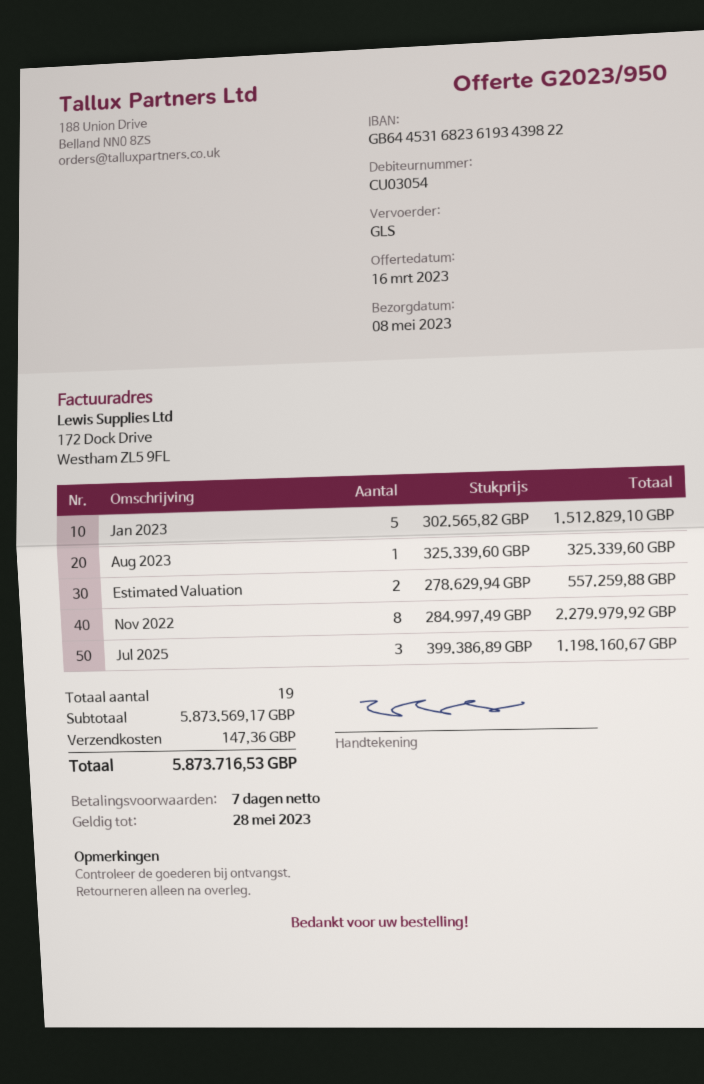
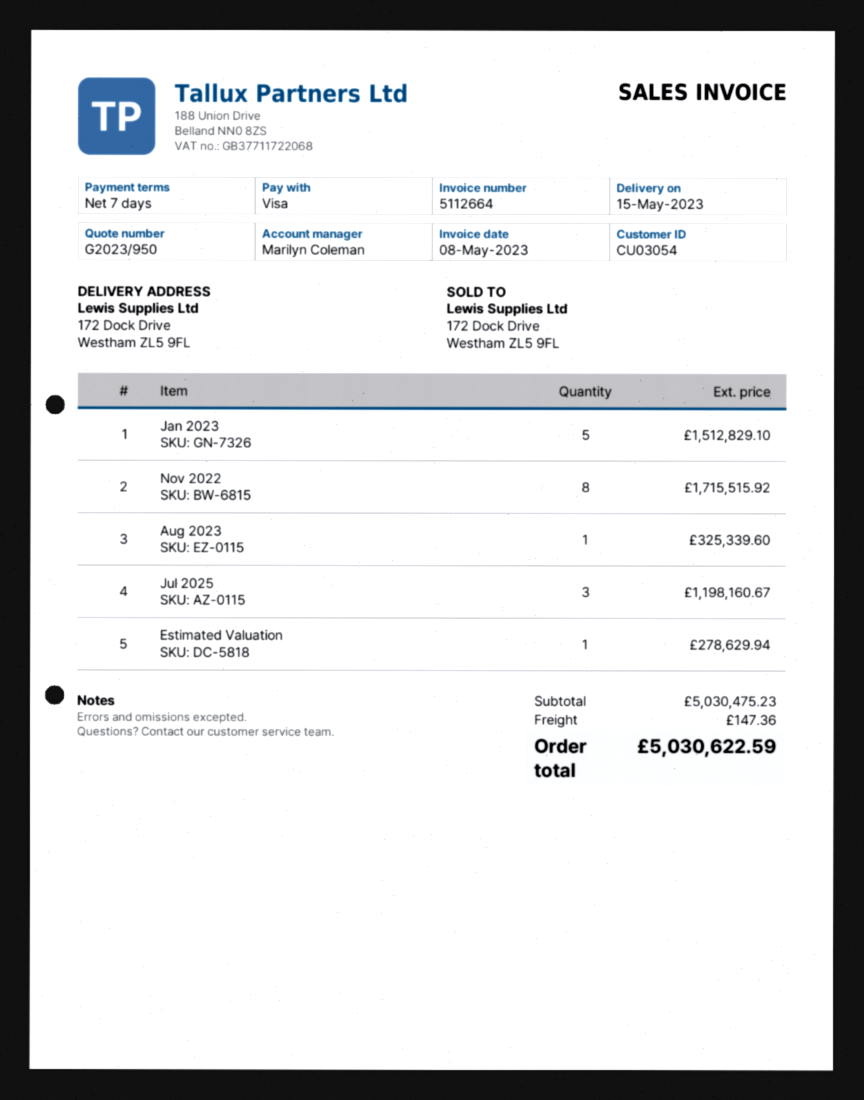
delivery date: 2023-05-08 -> 2023-05-15
Estimated Valuation: 2 for 557259.88 -> 1 for 278629.94
Nov 2022: 8 for 2279979.92 -> 8 for 1715515.92
subtotal: 5873569.17 -> 5030475.23
total: 5873716.53 -> 5030622.59

